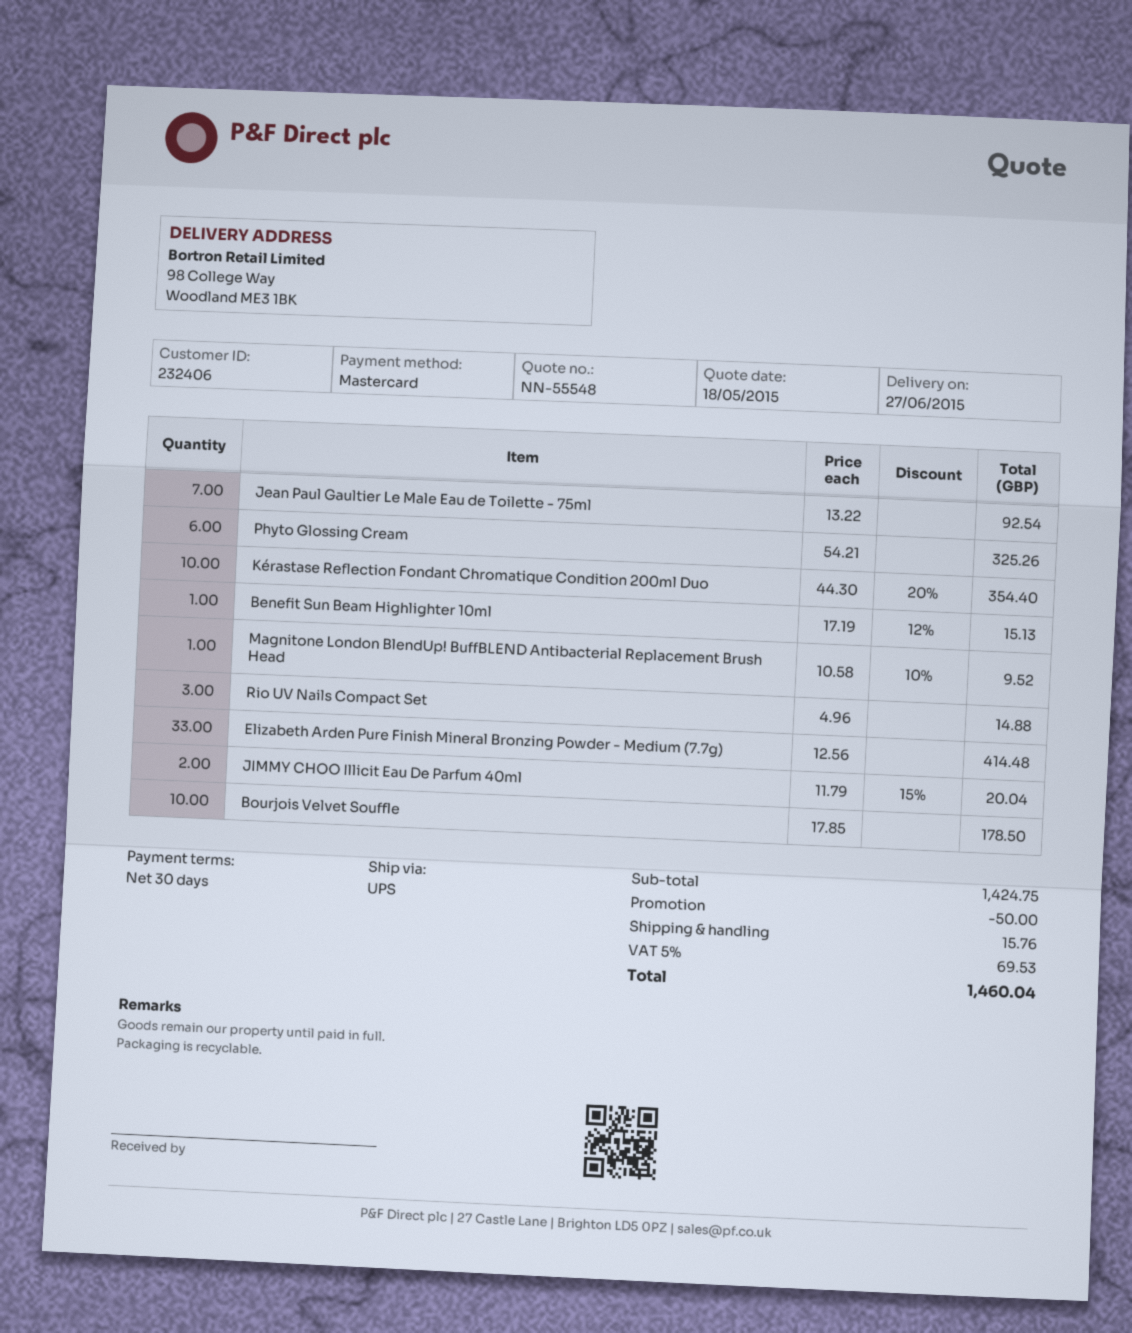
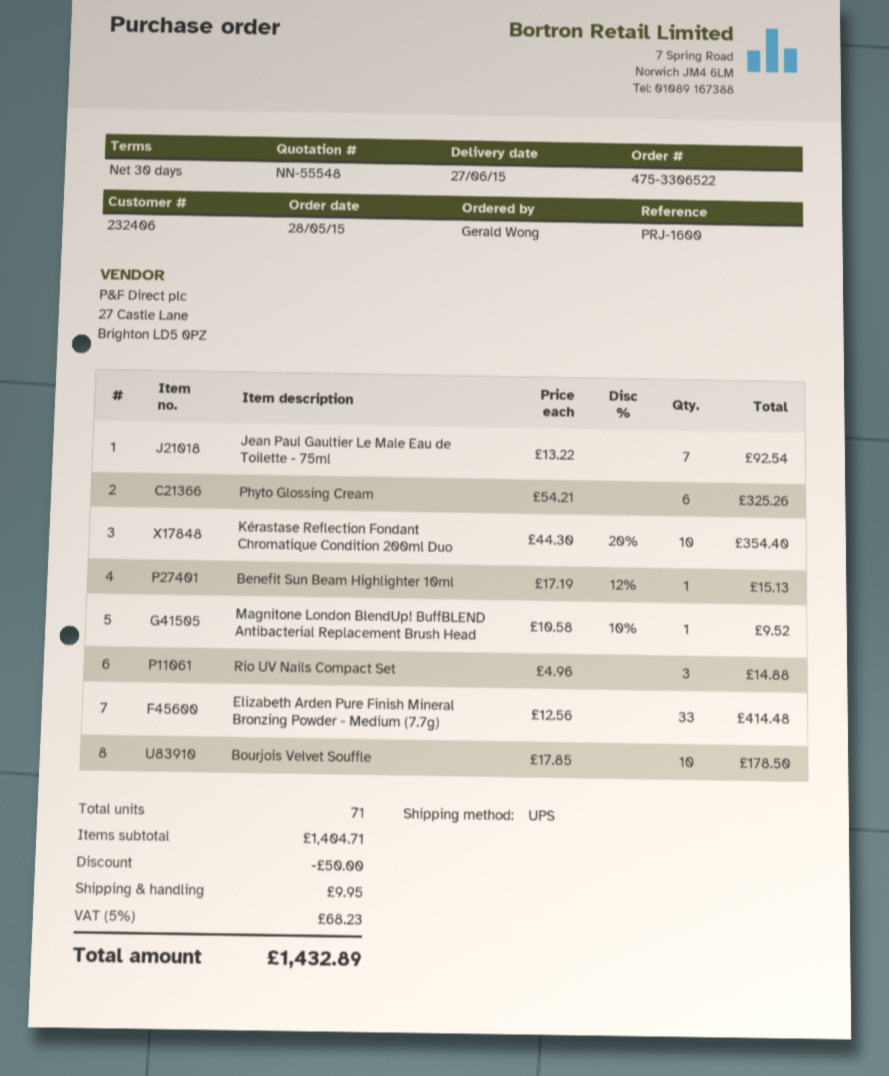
JIMMY CHOO Illicit Eau De Parfum 40ml: 2 x 11.79 - 15% = 20.04 -> none
subtotal: 1424.75 -> 1404.71
shipping: 15.76 -> 9.95
tax: 5% = 69.53 -> 5% = 68.23
total: 1460.04 -> 1432.89

